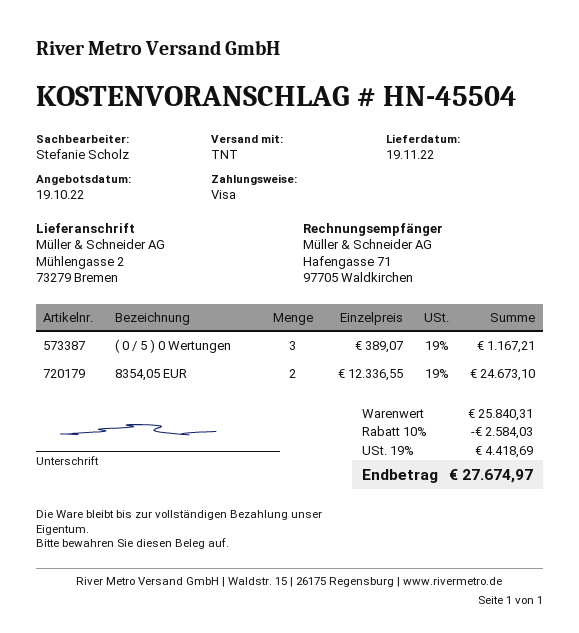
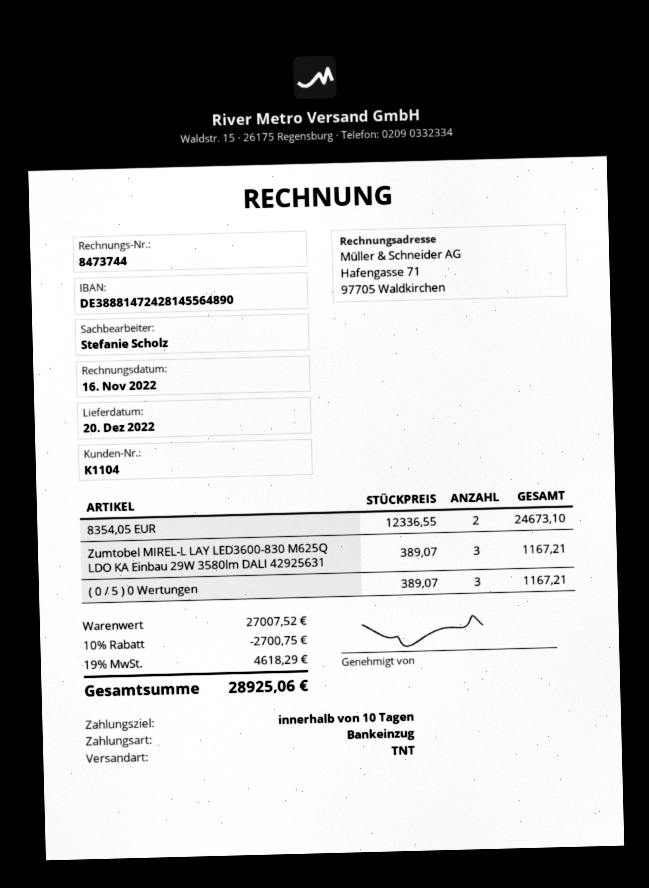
delivery date: 2022-11-19 -> 2022-12-20
payment method: Visa -> direct debit
Zumtobel MIREL-L LAY LED3600-830 M625Q LDO KA Einbau 29W 3580lm DALI 42925631: none -> 3 x 389.07 = 1167.21
subtotal: 25840.31 -> 27007.52
discount: 10% = 2584.03 -> 10% = 2700.75
tax: 19% = 4418.69 -> 19% = 4618.29
total: 27674.97 -> 28925.06

